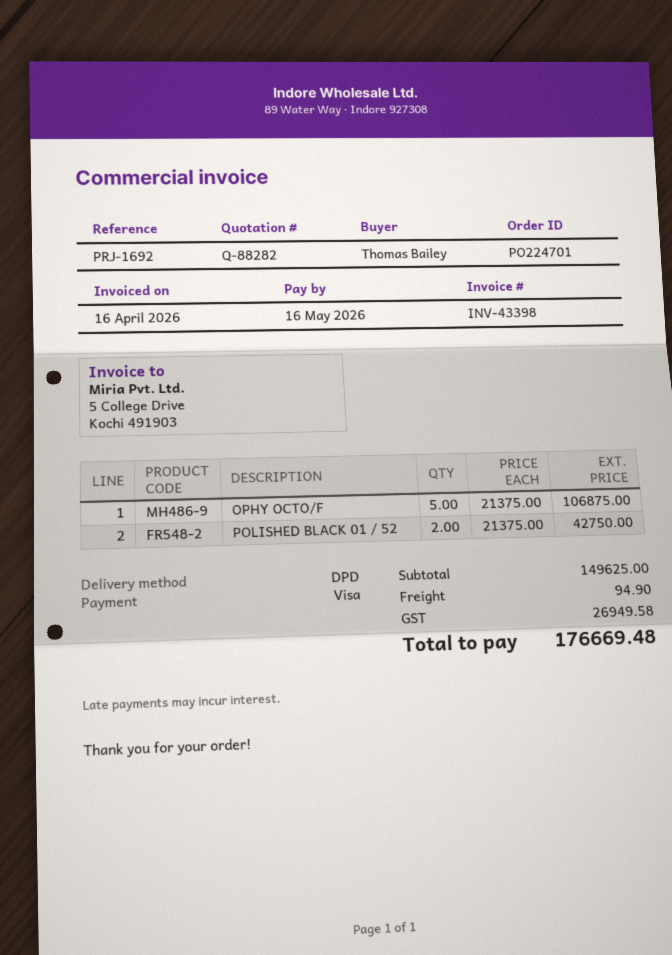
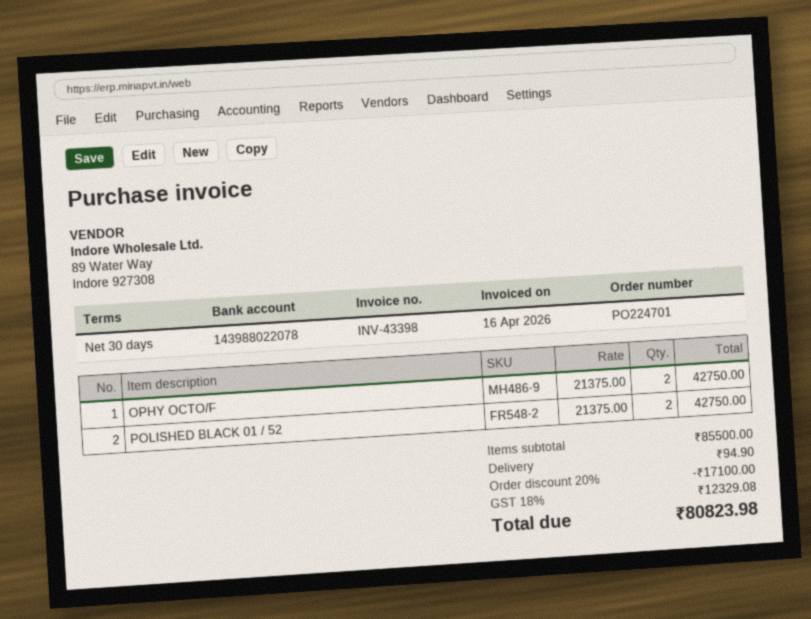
OPHY OCTO/F: 5 x 21375.00 = 106875.00 -> 2 x 21375.00 = 42750.00
subtotal: 149625.00 -> 85500.00
discount: none -> 20% = 17100.00
tax: 26949.58 -> 12329.08
total: 176669.48 -> 80823.98

